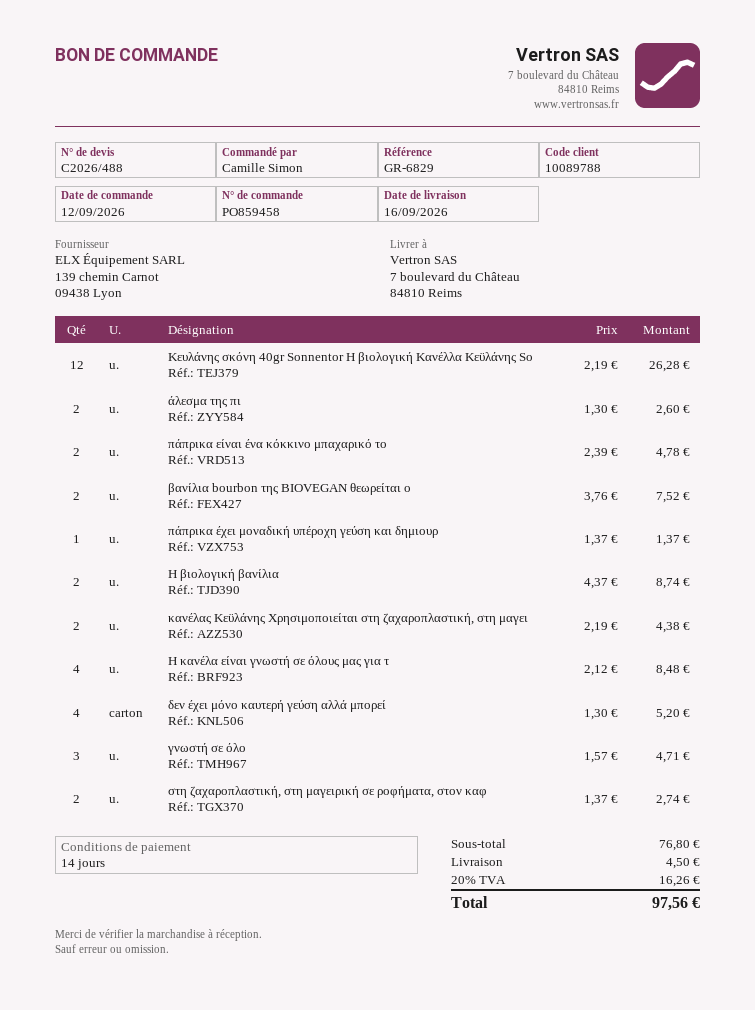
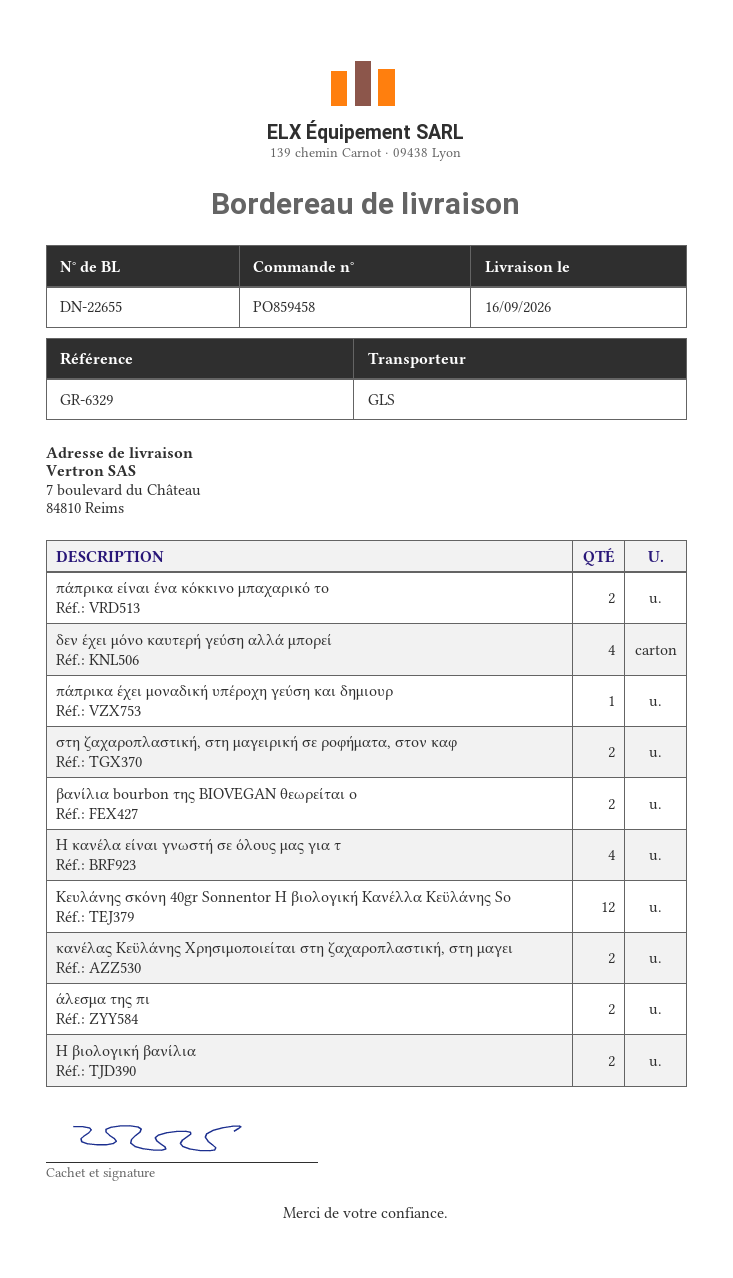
reference: GR-6829 -> GR-6329
γνωστή σε όλο: 3 -> none

